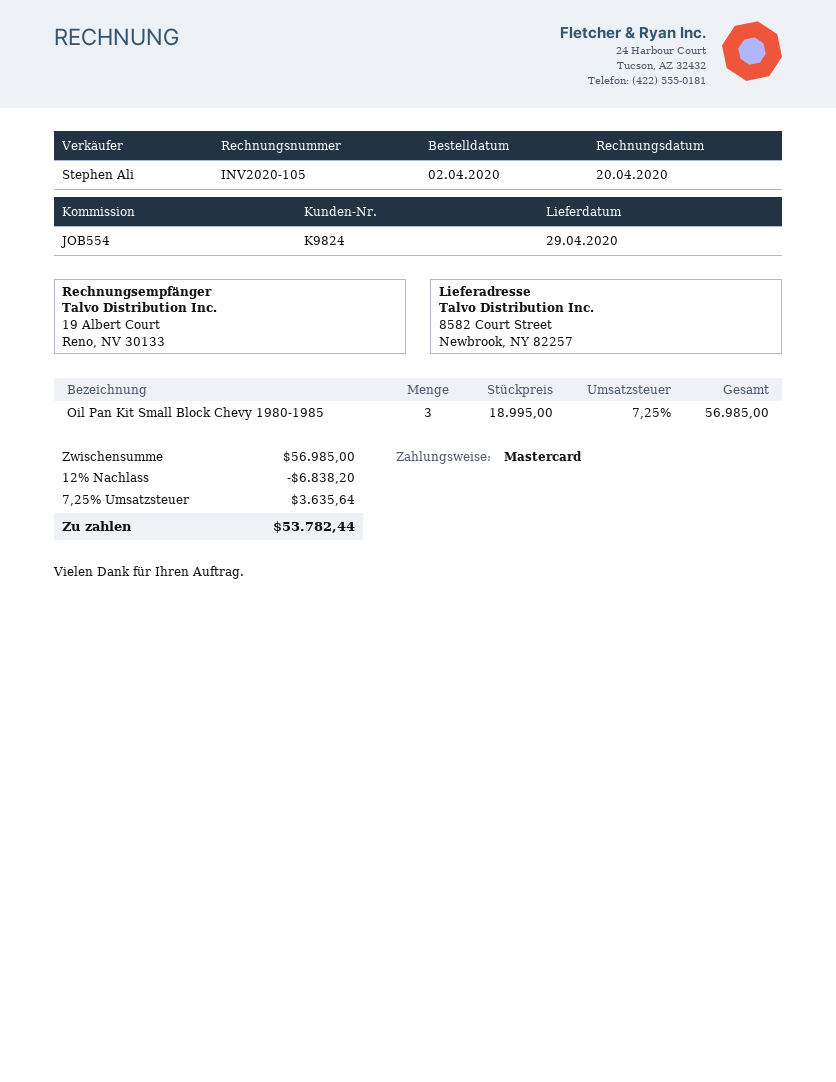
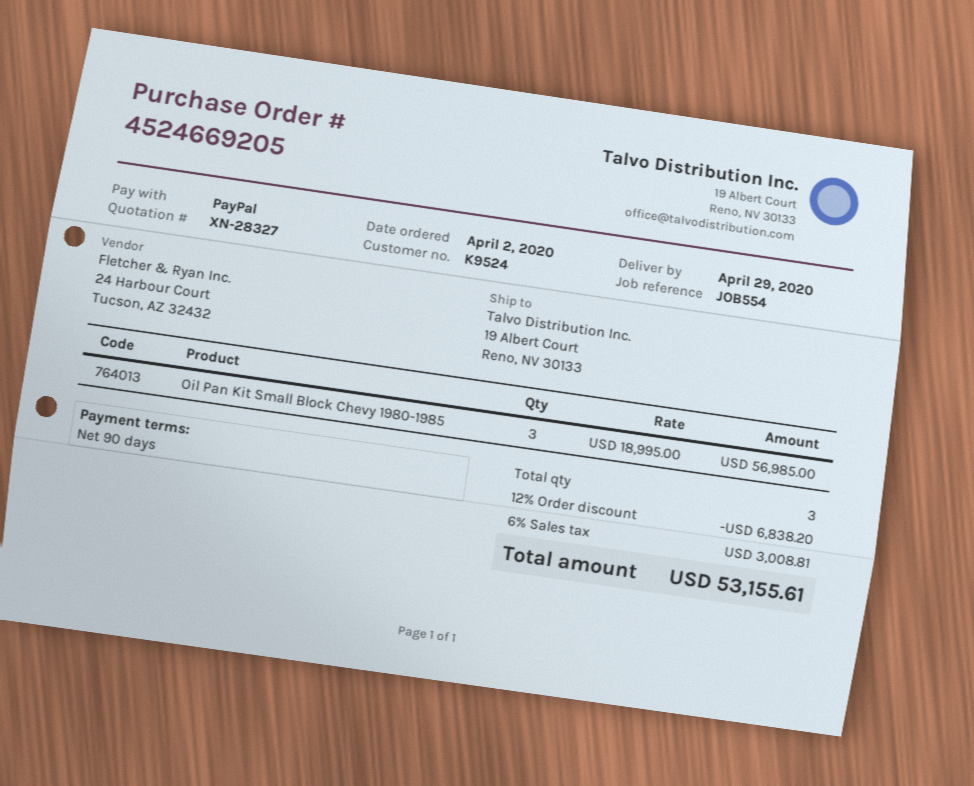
customer number: K9824 -> K9524
payment method: Mastercard -> PayPal
ship to: 8582 Court Street, Newbrook, NY 82257 -> 19 Albert Court, Reno, NV 30133
tax: 7.25% = 3635.64 -> 6% = 3008.81
total: 53782.44 -> 53155.61

